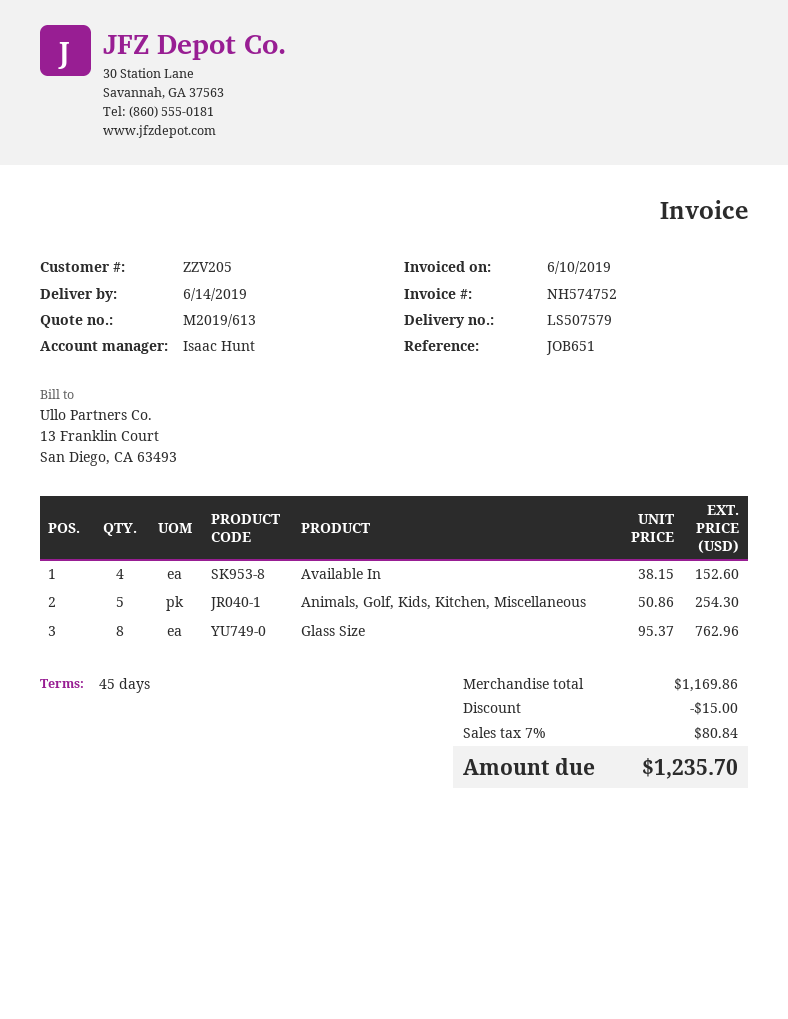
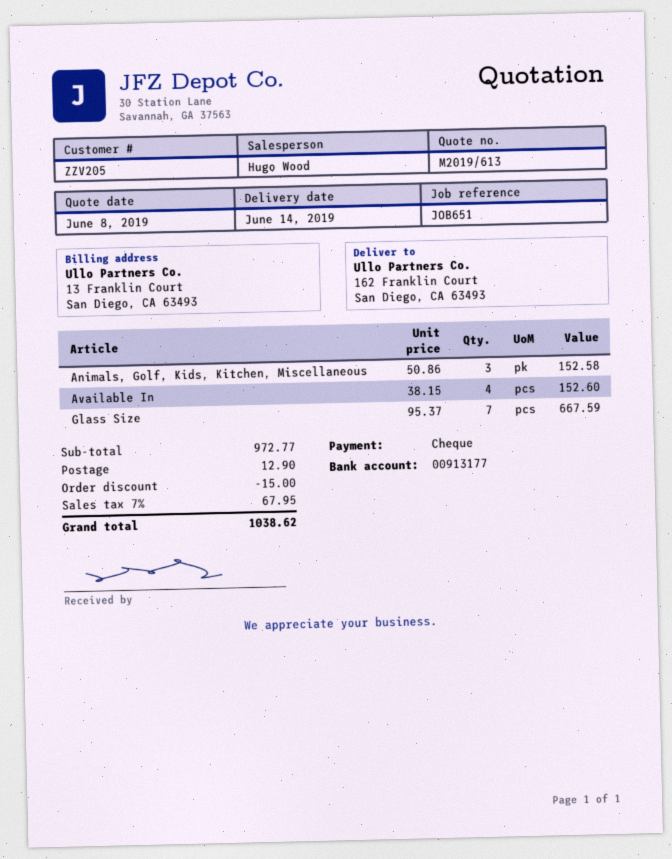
sales rep: Isaac Hunt -> Hugo Wood
Animals, Golf, Kids, Kitchen, Miscellaneous: 5 x 50.86 = 254.30 -> 3 x 50.86 = 152.58
Glass Size: 8 x 95.37 = 762.96 -> 7 x 95.37 = 667.59
subtotal: 1169.86 -> 972.77
shipping: none -> 12.90
tax: 7% = 80.84 -> 7% = 67.95
total: 1235.70 -> 1038.62

